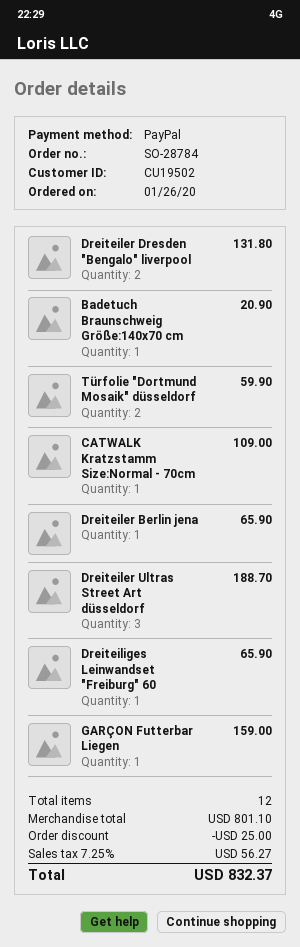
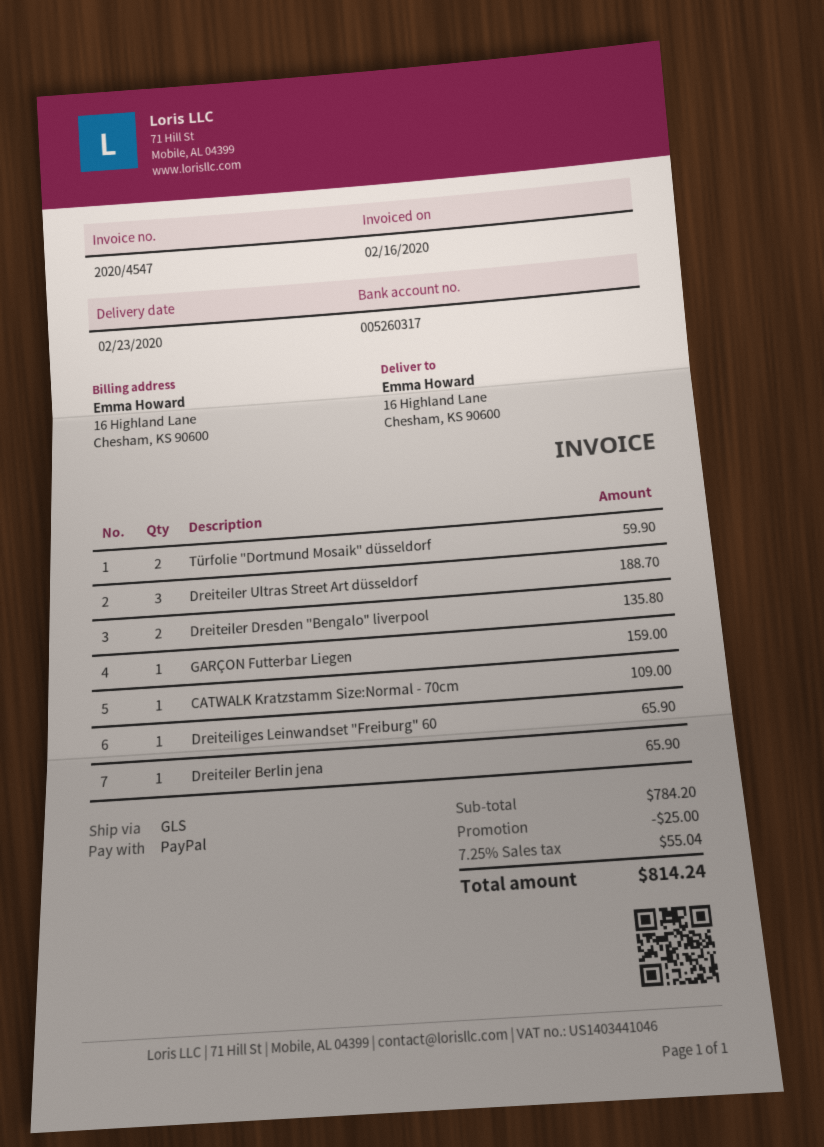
Dreiteiler Dresden "Bengalo" liverpool: 2 for 131.80 -> 2 for 135.80
Badetuch Braunschweig Größe:140x70 cm: 1 for 20.90 -> none
subtotal: 801.10 -> 784.20
tax: 7.25% = 56.27 -> 7.25% = 55.04
total: 832.37 -> 814.24

